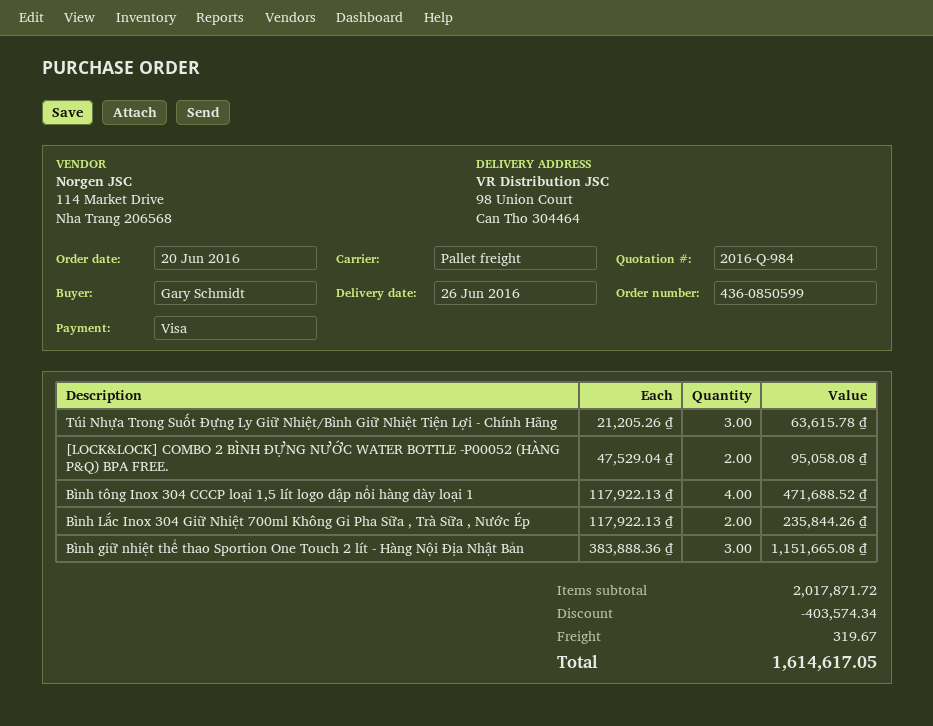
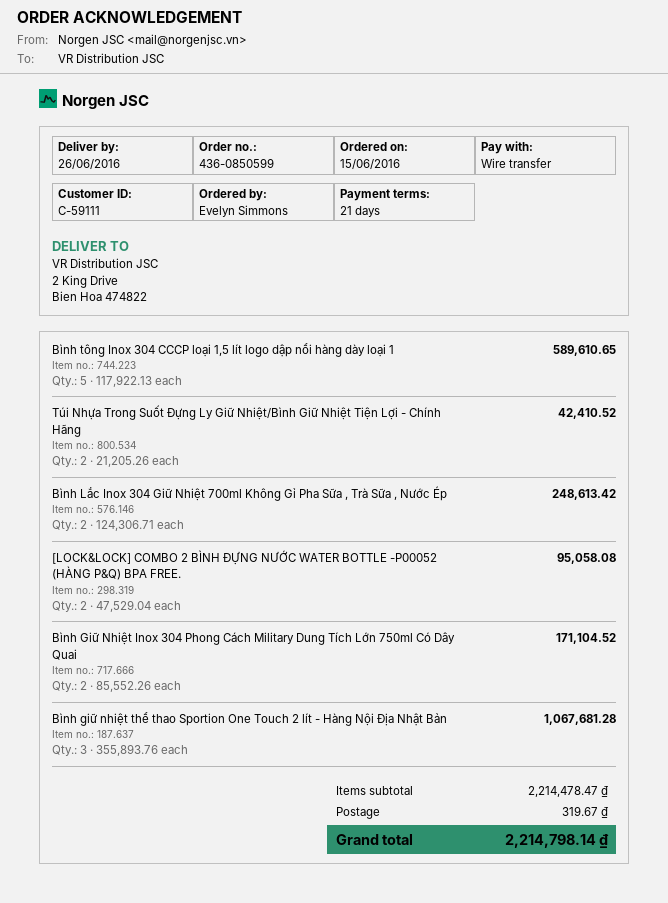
order date: 2016-06-20 -> 2016-06-15
ordered by: Gary Schmidt -> Evelyn Simmons
payment method: Visa -> bank transfer
ship to: 98 Union Court, Can Tho 304464 -> 2 King Drive, Bien Hoa 474822
Túi Nhựa Trong Suốt Đựng Ly Giữ Nhiệt/Bình Giữ Nhiệt Tiện Lợi - Chính Hãng: 3 x 21205.26 = 63615.78 -> 2 x 21205.26 = 42410.52
Bình tông Inox 304 CCCP loại 1,5 lít logo dập nổi hàng dày loại 1: 4 x 117922.13 = 471688.52 -> 5 x 117922.13 = 589610.65
Bình Lắc Inox 304 Giữ Nhiệt 700ml Không Gỉ Pha Sữa , Trà Sữa , Nước Ép: 2 x 117922.13 = 235844.26 -> 2 x 124306.71 = 248613.42
Bình giữ nhiệt thể thao Sportion One Touch 2 lít - Hàng Nội Địa Nhật Bản: 3 x 383888.36 = 1151665.08 -> 3 x 355893.76 = 1067681.28
Bình Giữ Nhiệt Inox 304 Phong Cách Military Dung Tích Lớn 750ml Có Dây Quai: none -> 2 x 85552.26 = 171104.52
subtotal: 2017871.72 -> 2214478.47
discount: 403574.34 -> none
total: 1614617.05 -> 2214798.14

